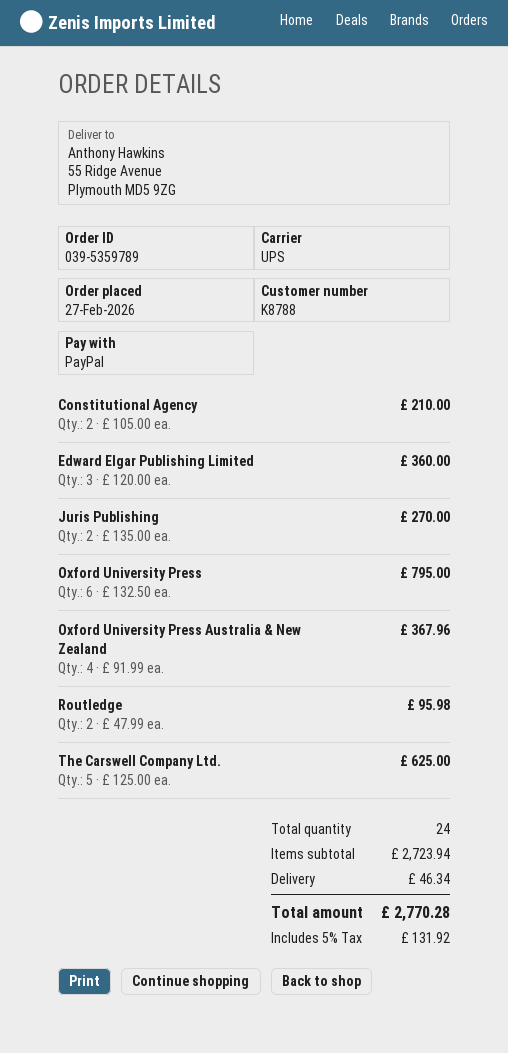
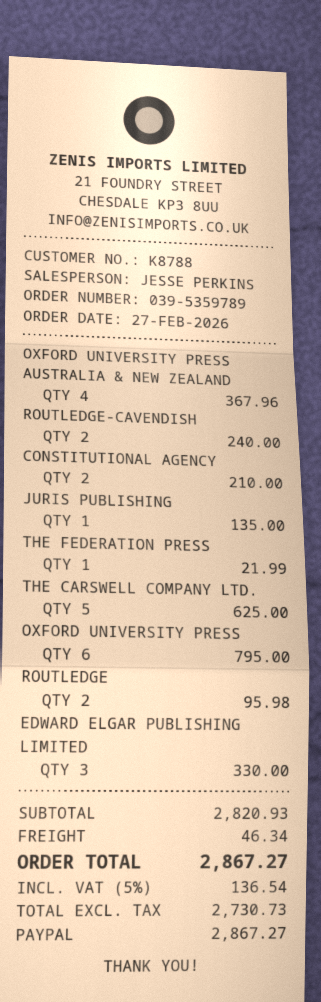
Edward Elgar Publishing Limited: 3 for 360.00 -> 3 for 330.00
Juris Publishing: 2 for 270.00 -> 1 for 135.00
ROUTLEDGE-CAVENDISH: none -> 2 for 240.00
THE FEDERATION PRESS: none -> 1 for 21.99
subtotal: 2723.94 -> 2820.93
tax: 5% = 131.92 -> 5% = 136.54
total: 2770.28 -> 2867.27

